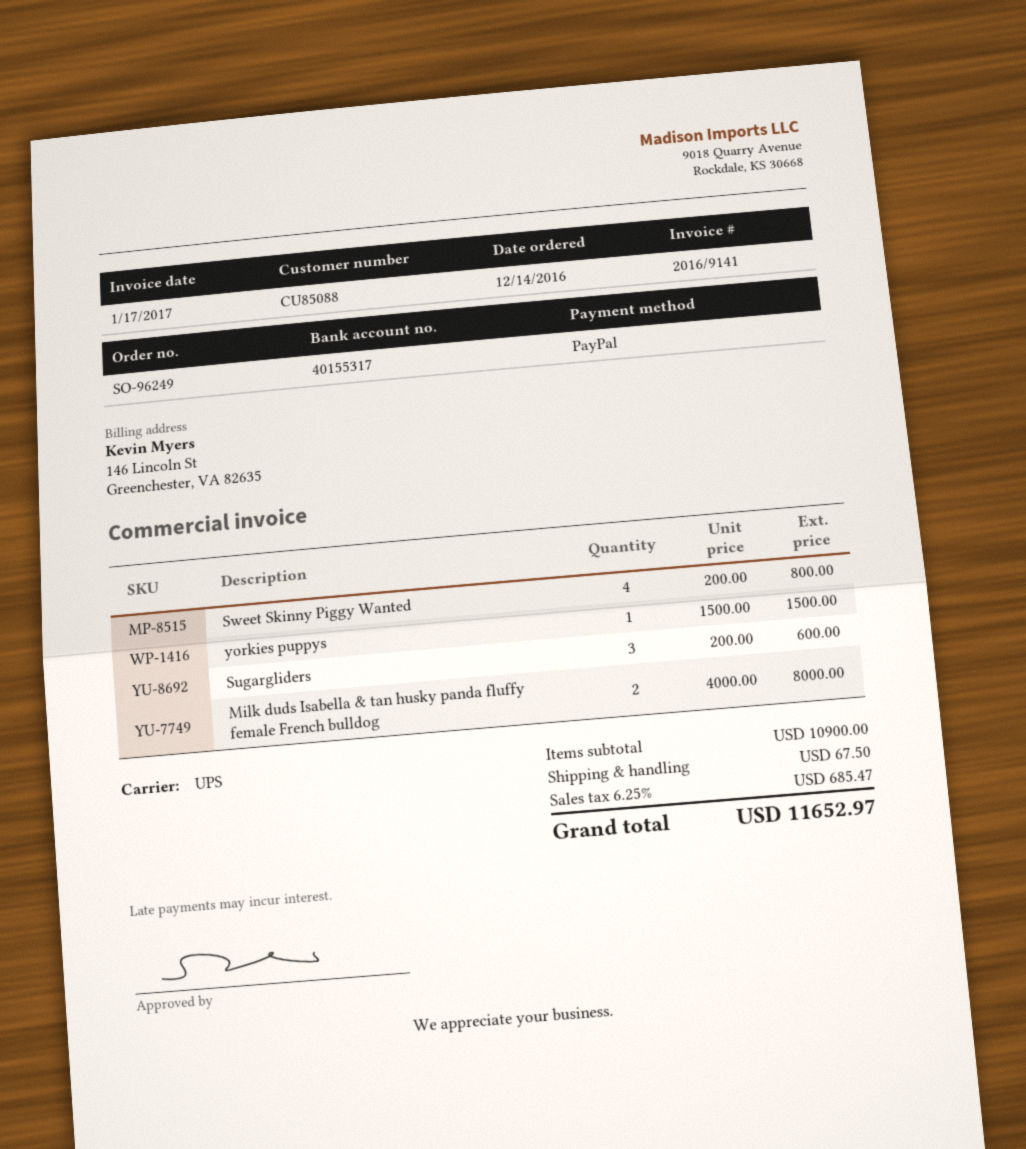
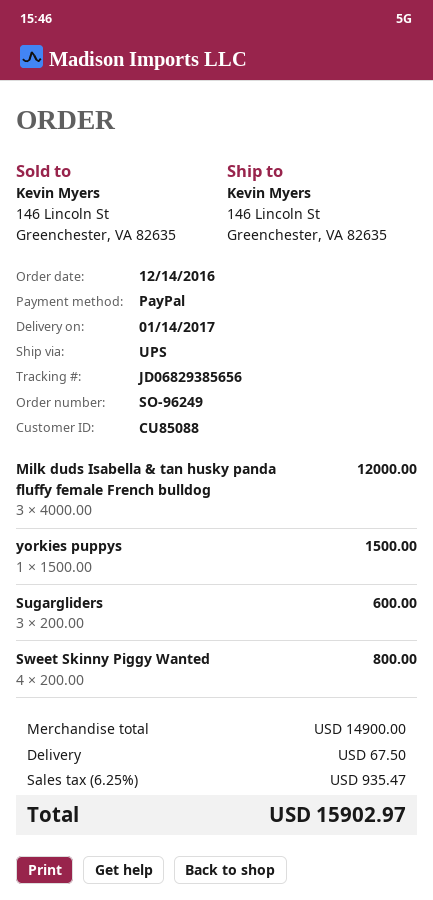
Milk duds Isabella & tan husky panda fluffy female French bulldog: 2 x 4000.00 = 8000.00 -> 3 x 4000.00 = 12000.00
subtotal: 10900.00 -> 14900.00
tax: 6.25% = 685.47 -> 6.25% = 935.47
total: 11652.97 -> 15902.97

